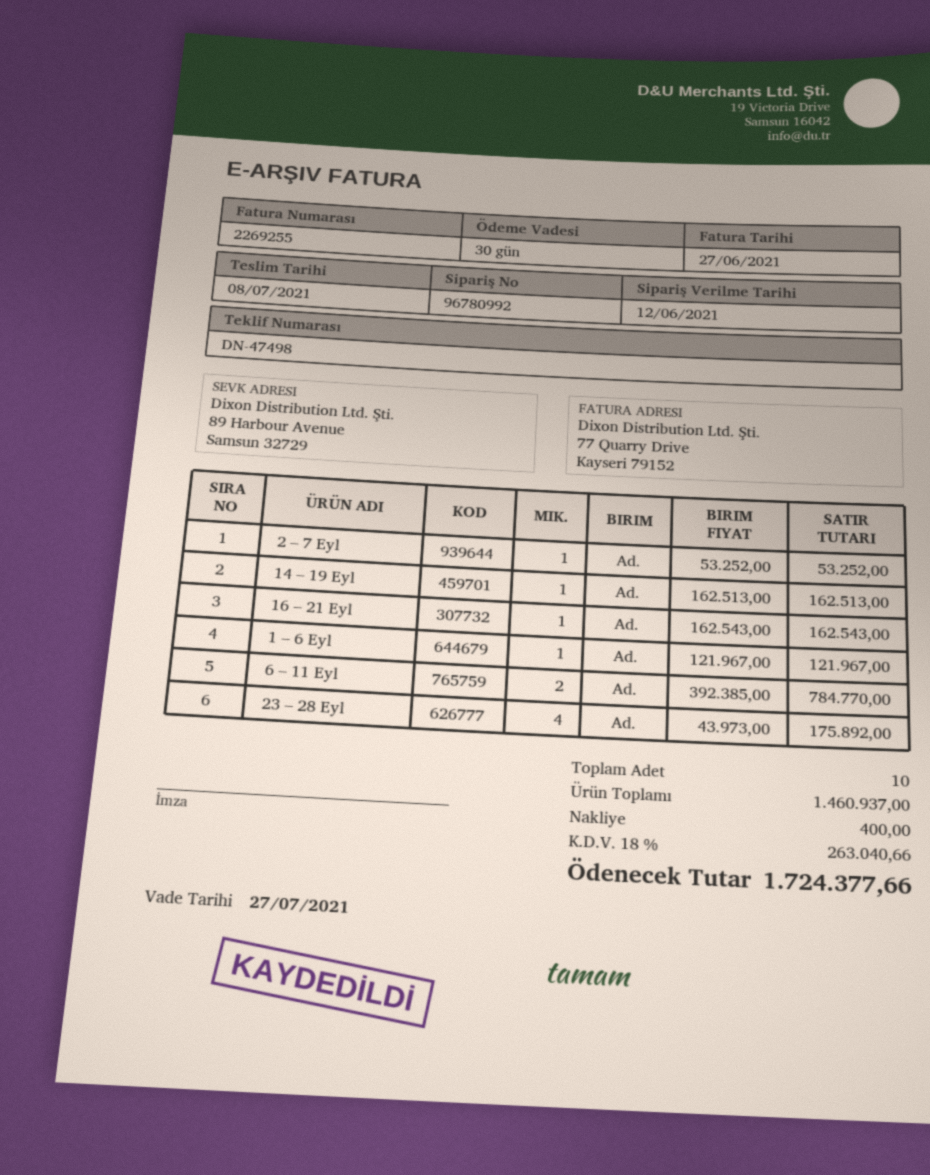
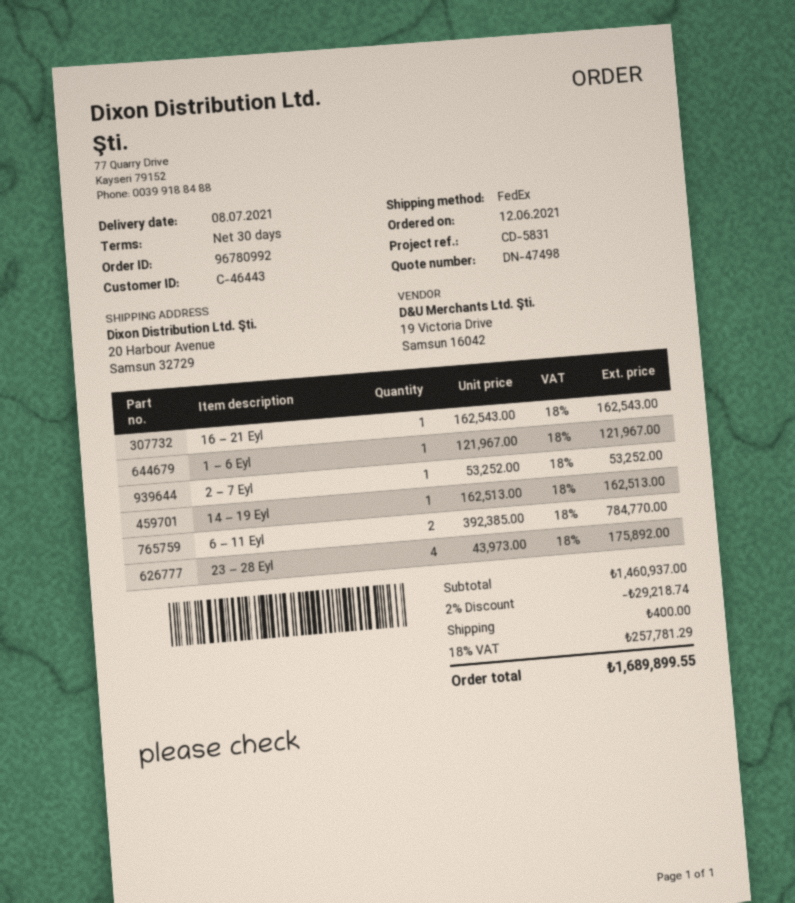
ship to: 89 Harbour Avenue, Samsun 32729 -> 20 Harbour Avenue, Samsun 32729
discount: none -> 2% = 29218.74
tax: 18% = 263040.66 -> 18% = 257781.29
total: 1724377.66 -> 1689899.55

